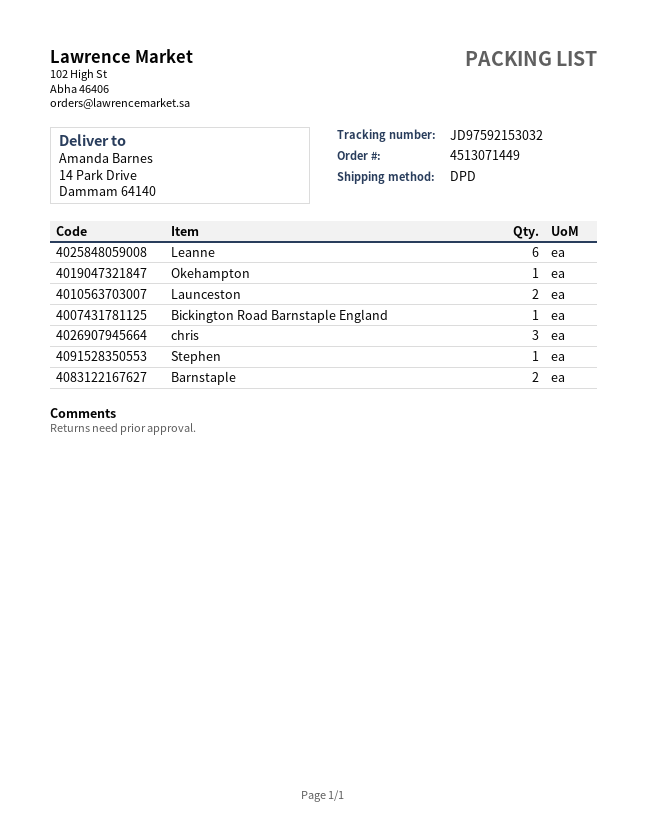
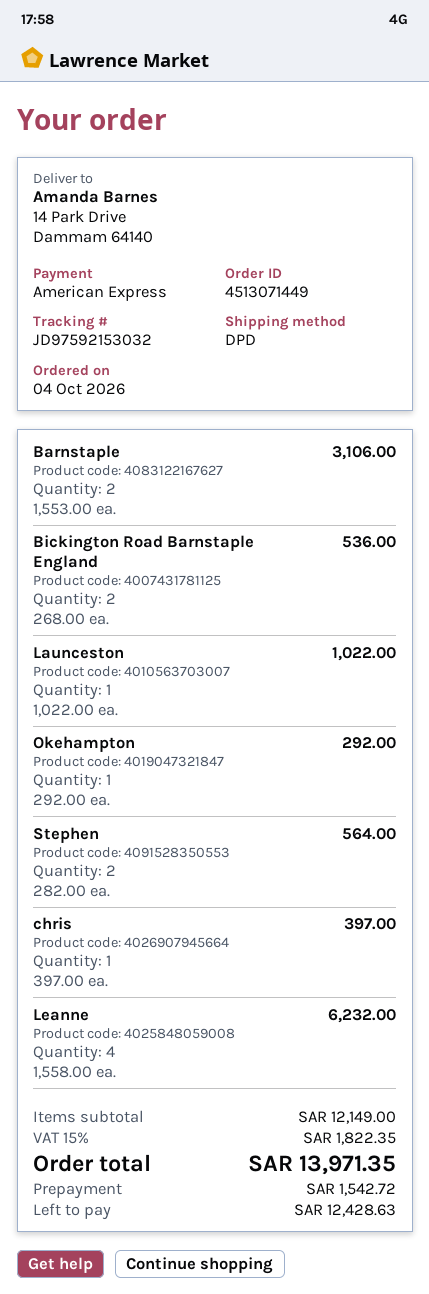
Leanne: 6 -> 4
Launceston: 2 -> 1
Bickington Road Barnstaple England: 1 -> 2
chris: 3 -> 1
Stephen: 1 -> 2

